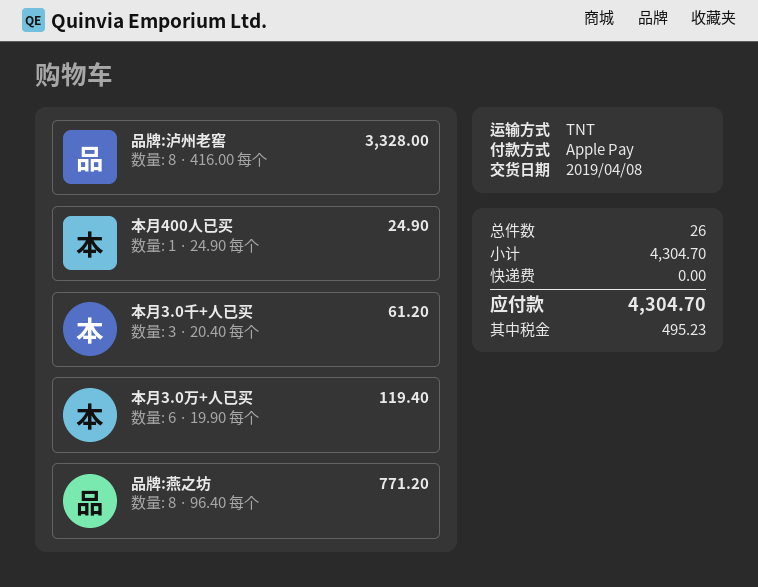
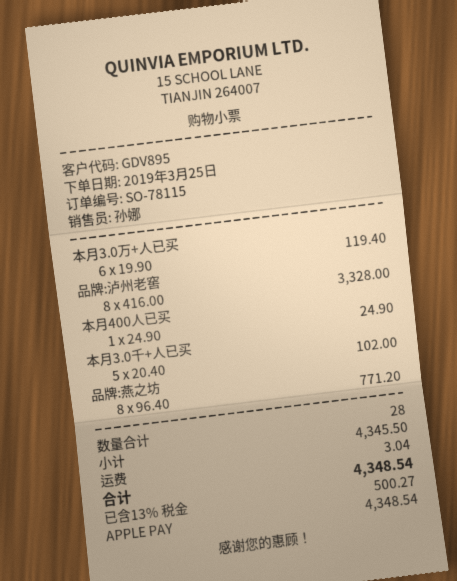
本月3.0千+人已买: 3 x 20.40 = 61.20 -> 5 x 20.40 = 102.00
total quantity: 26 -> 28
subtotal: 4304.70 -> 4345.50
shipping: 0.00 -> 3.04
tax: 495.23 -> 500.27
total: 4304.70 -> 4348.54

